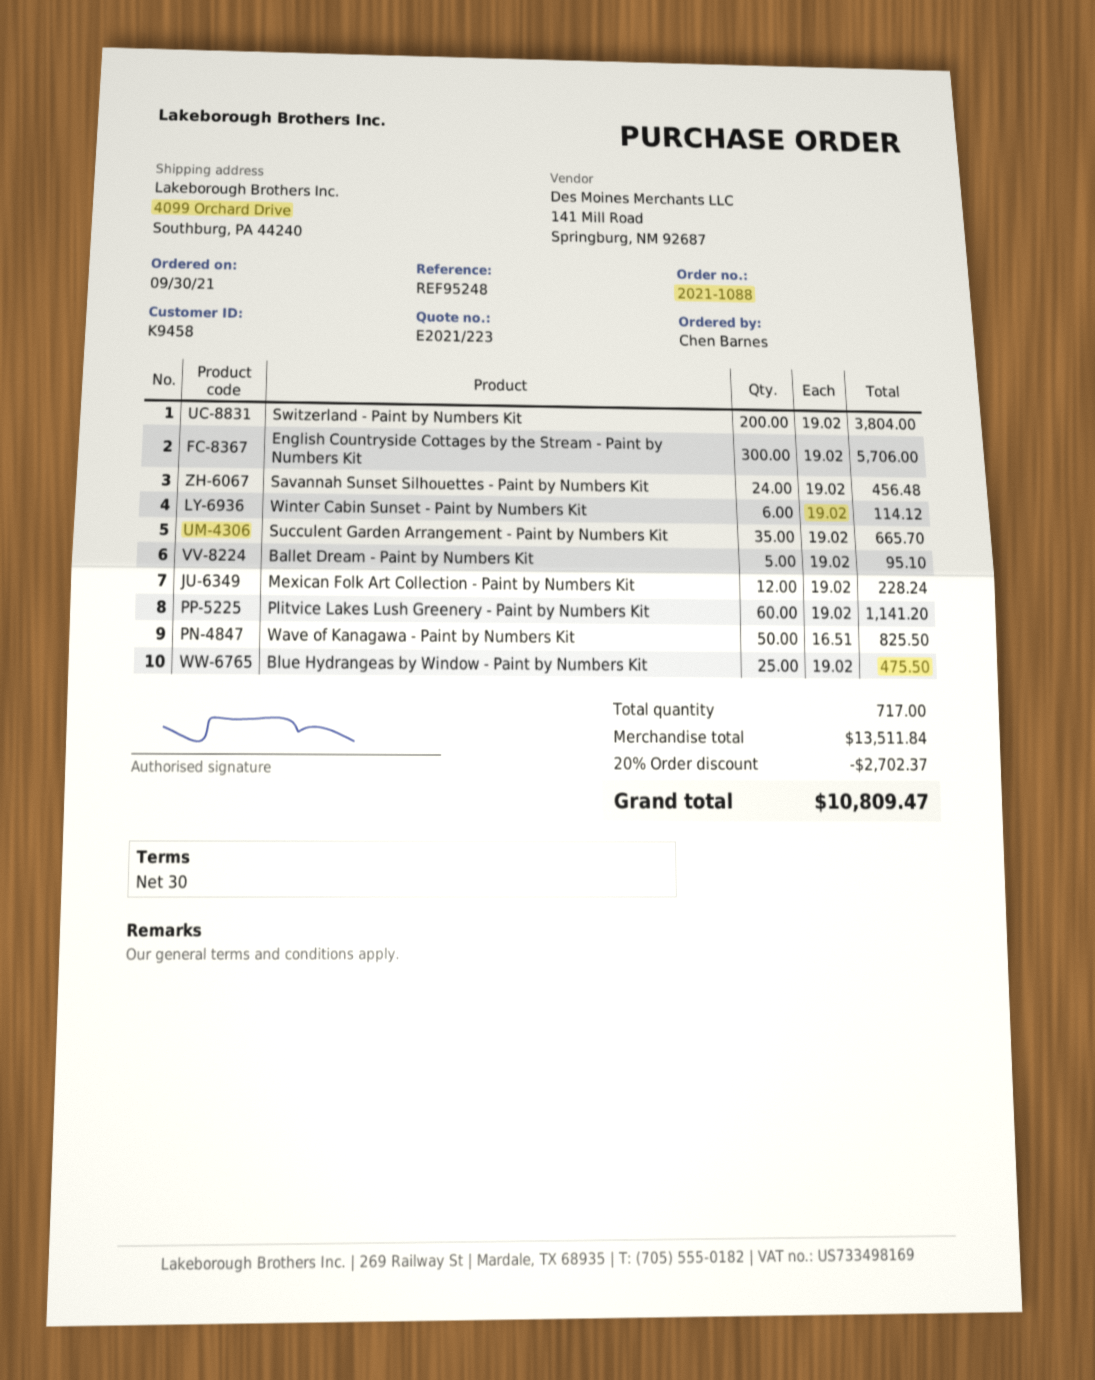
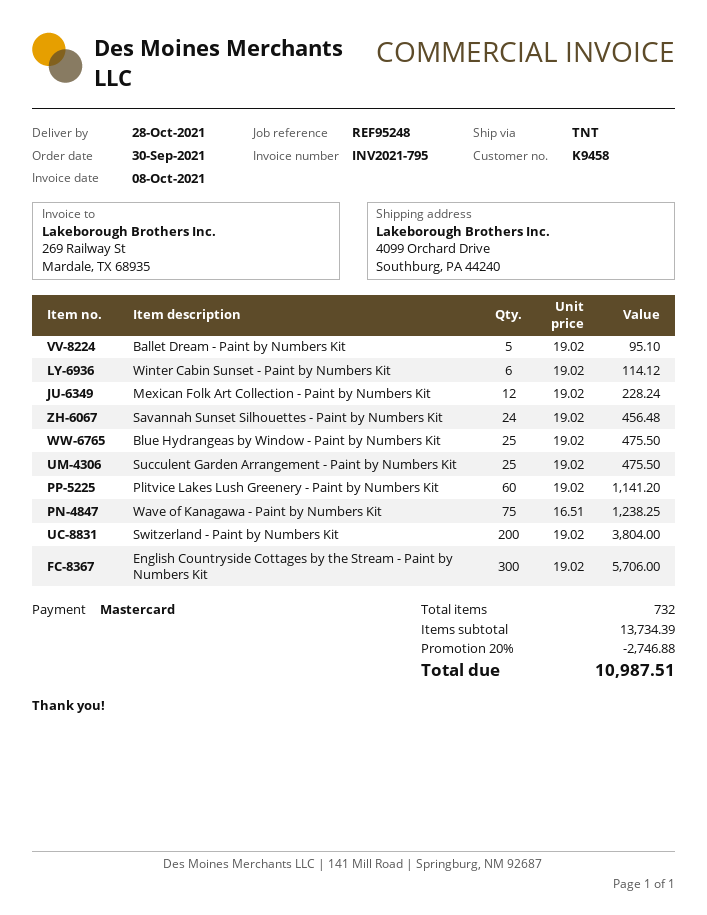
Succulent Garden Arrangement - Paint by Numbers Kit: 35 x 19.02 = 665.70 -> 25 x 19.02 = 475.50
Wave of Kanagawa - Paint by Numbers Kit: 50 x 16.51 = 825.50 -> 75 x 16.51 = 1238.25
total quantity: 717 -> 732
subtotal: 13511.84 -> 13734.39
discount: 20% = 2702.37 -> 20% = 2746.88
total: 10809.47 -> 10987.51

